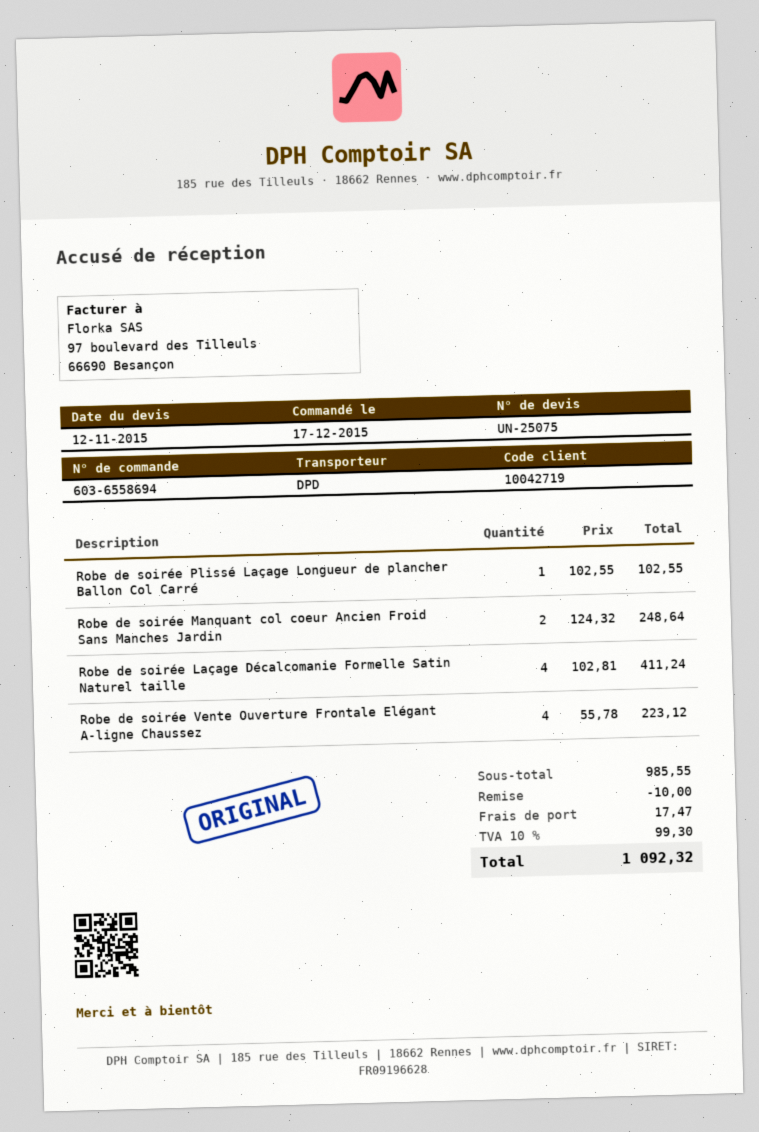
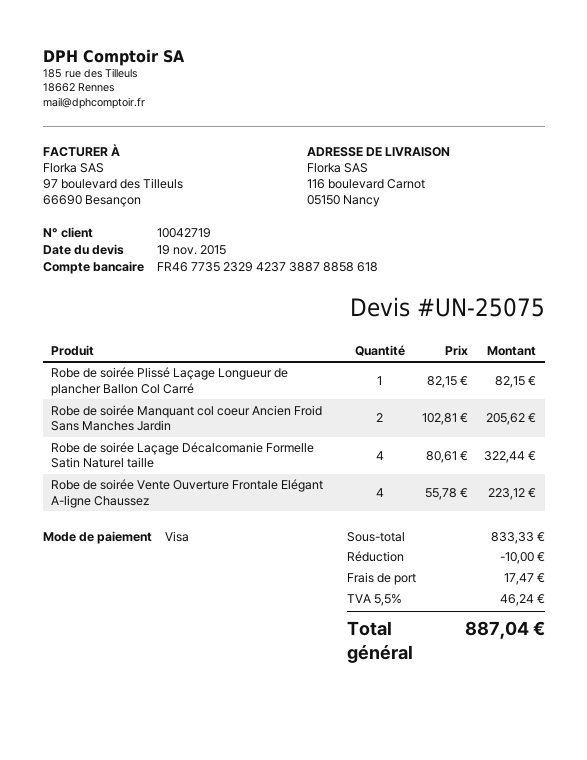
quote date: 2015-11-12 -> 2015-11-19
Robe de soirée Plissé Laçage Longueur de plancher Ballon Col Carré: 1 x 102.55 = 102.55 -> 1 x 82.15 = 82.15
Robe de soirée Manquant col coeur Ancien Froid Sans Manches Jardin: 2 x 124.32 = 248.64 -> 2 x 102.81 = 205.62
Robe de soirée Laçage Décalcomanie Formelle Satin Naturel taille: 4 x 102.81 = 411.24 -> 4 x 80.61 = 322.44
subtotal: 985.55 -> 833.33
tax: 10% = 99.30 -> 5.5% = 46.24
total: 1092.32 -> 887.04

